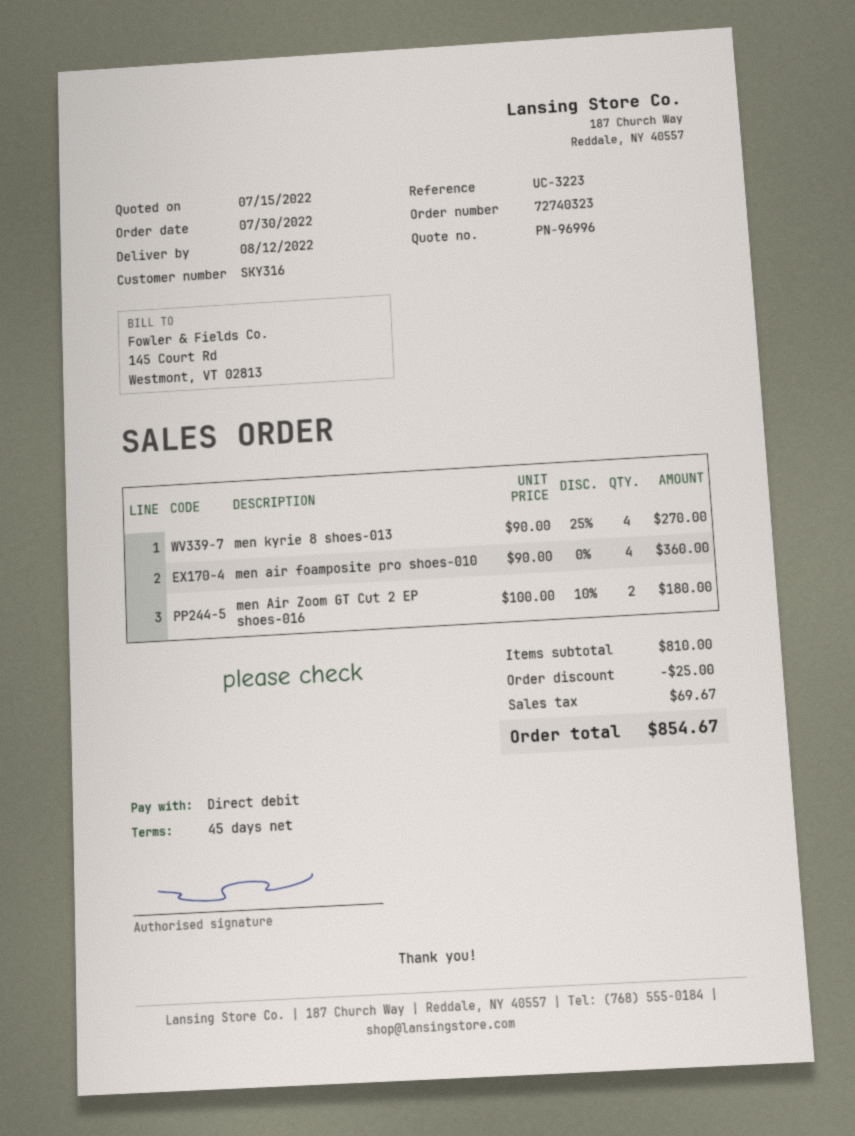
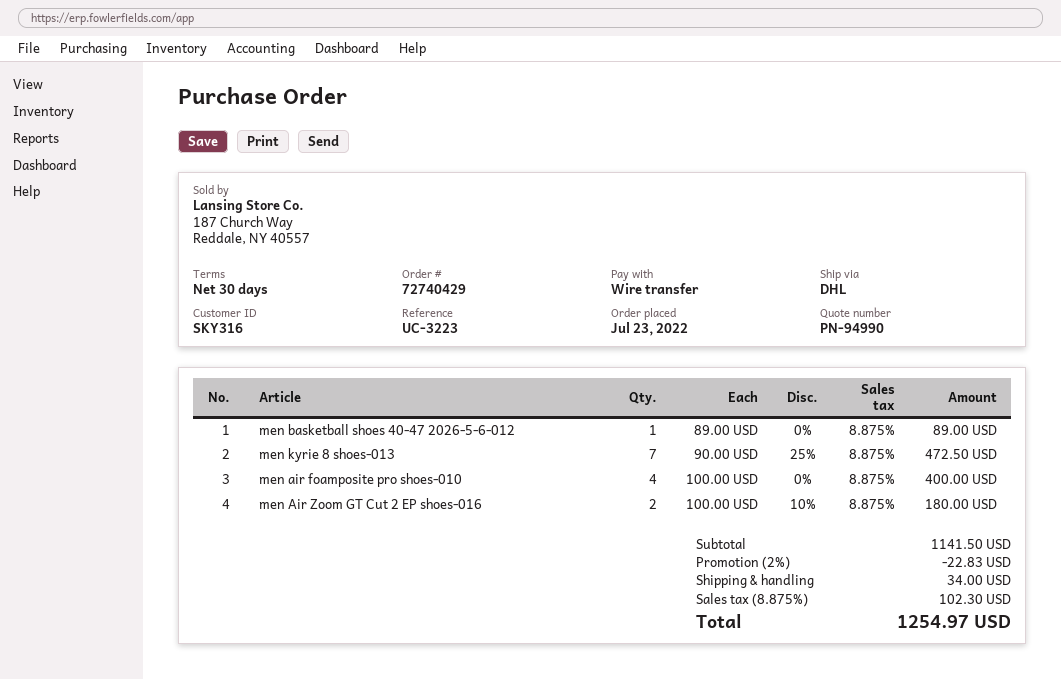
quote number: PN-96996 -> PN-94990
order number: 72740323 -> 72740429
order date: 2022-07-30 -> 2022-07-23
payment terms: 45 days -> 30 days
payment method: direct debit -> bank transfer
men kyrie 8 shoes-013: 4 x 90.00 - 25% = 270.00 -> 7 x 90.00 - 25% = 472.50
men air foamposite pro shoes-010: 4 x 90.00 = 360.00 -> 4 x 100.00 = 400.00
men basketball shoes 40-47 2026-5-6-012: none -> 1 x 89.00 = 89.00
subtotal: 810.00 -> 1141.50
discount: 25.00 -> 22.83
shipping: none -> 34.00
tax: 69.67 -> 102.30
total: 854.67 -> 1254.97

